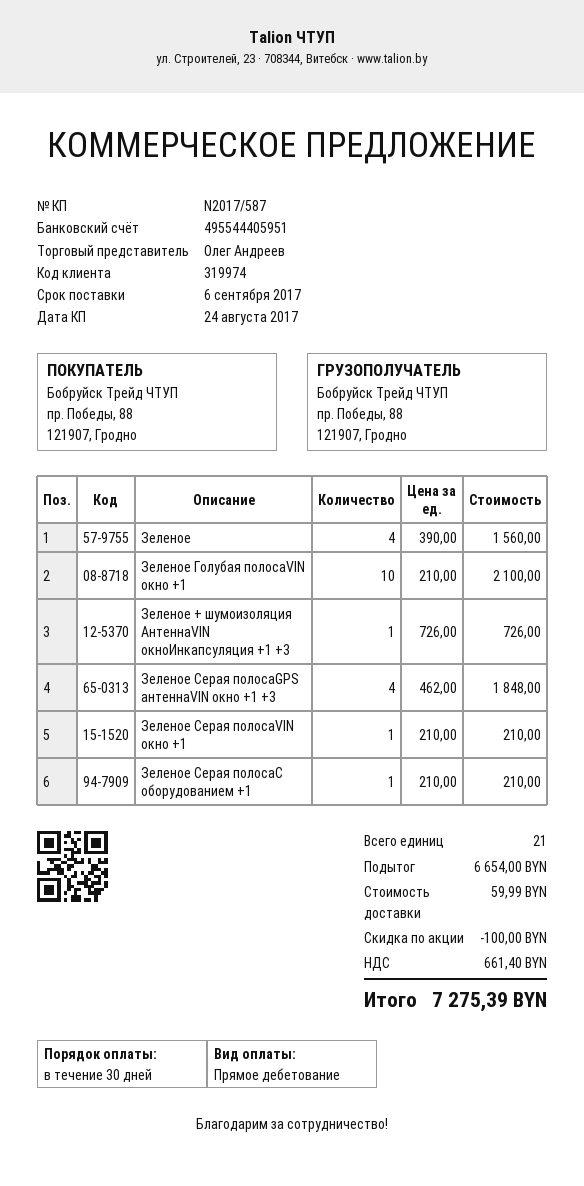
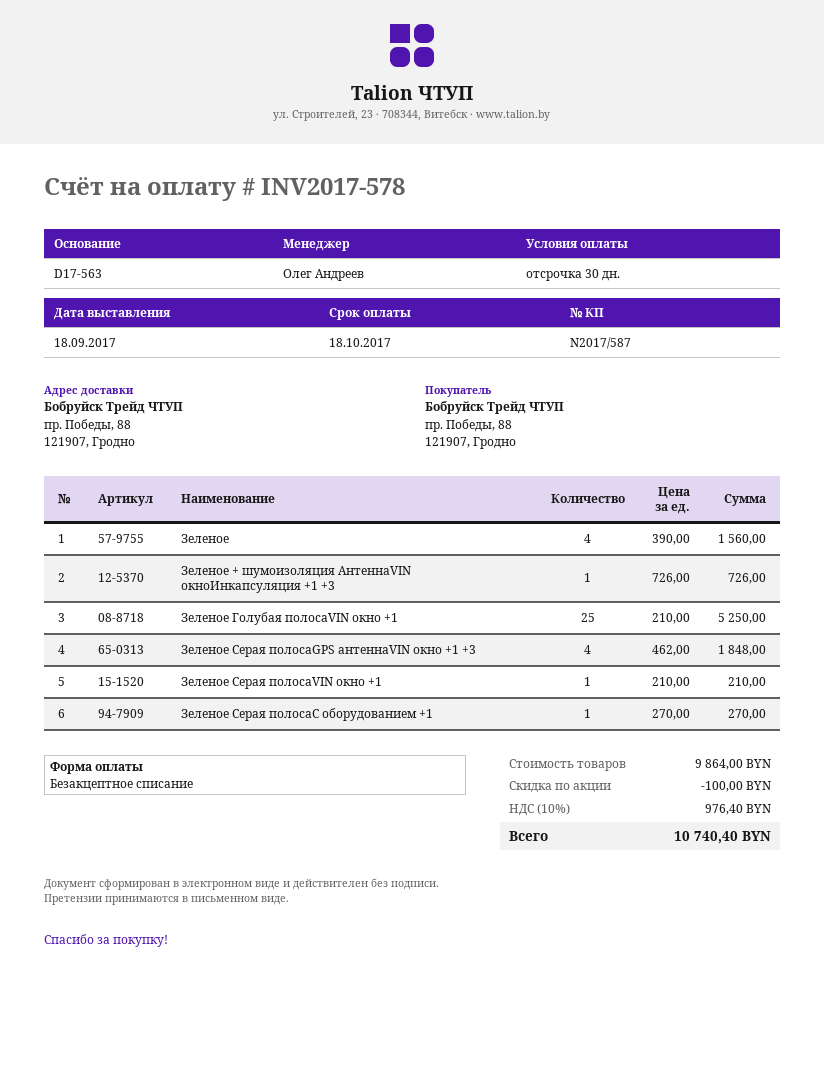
Зеленое Голубая полосаVIN окно +1: 10 x 210.00 = 2100.00 -> 25 x 210.00 = 5250.00
Зеленое Серая полосаС оборудованием +1: 1 x 210.00 = 210.00 -> 1 x 270.00 = 270.00
subtotal: 6654.00 -> 9864.00
shipping: 59.99 -> none
tax: 661.40 -> 976.40
total: 7275.39 -> 10740.40

